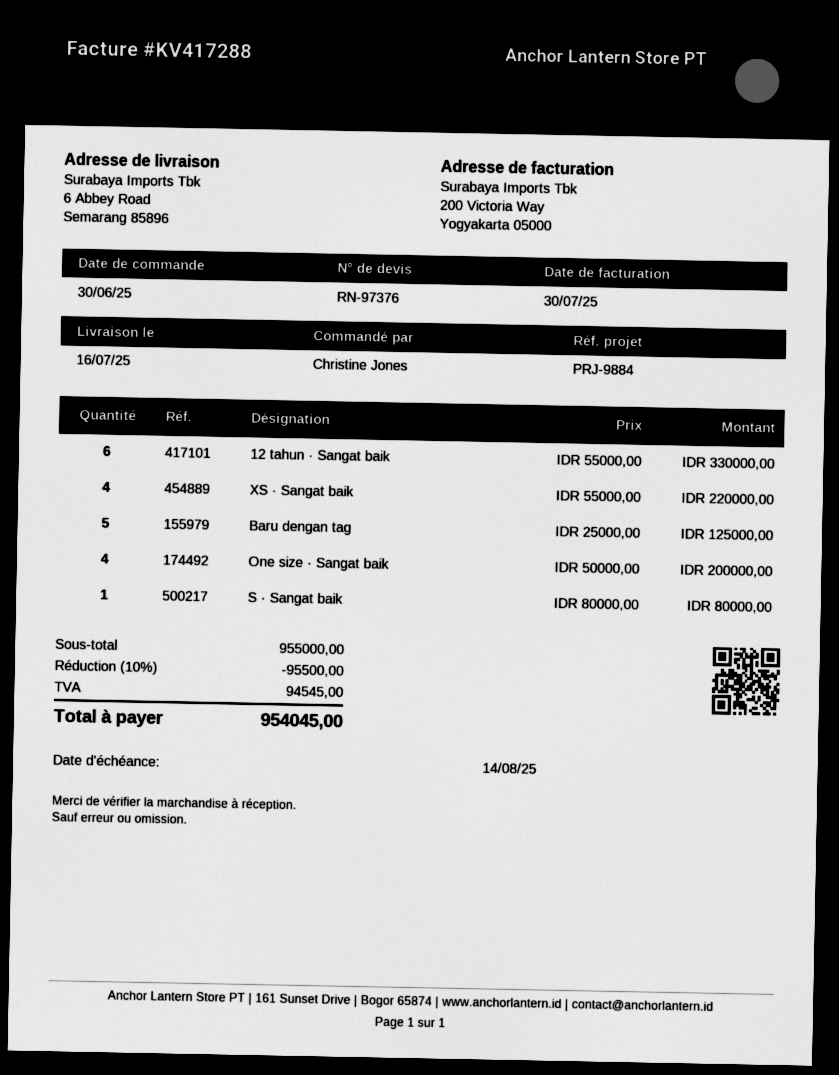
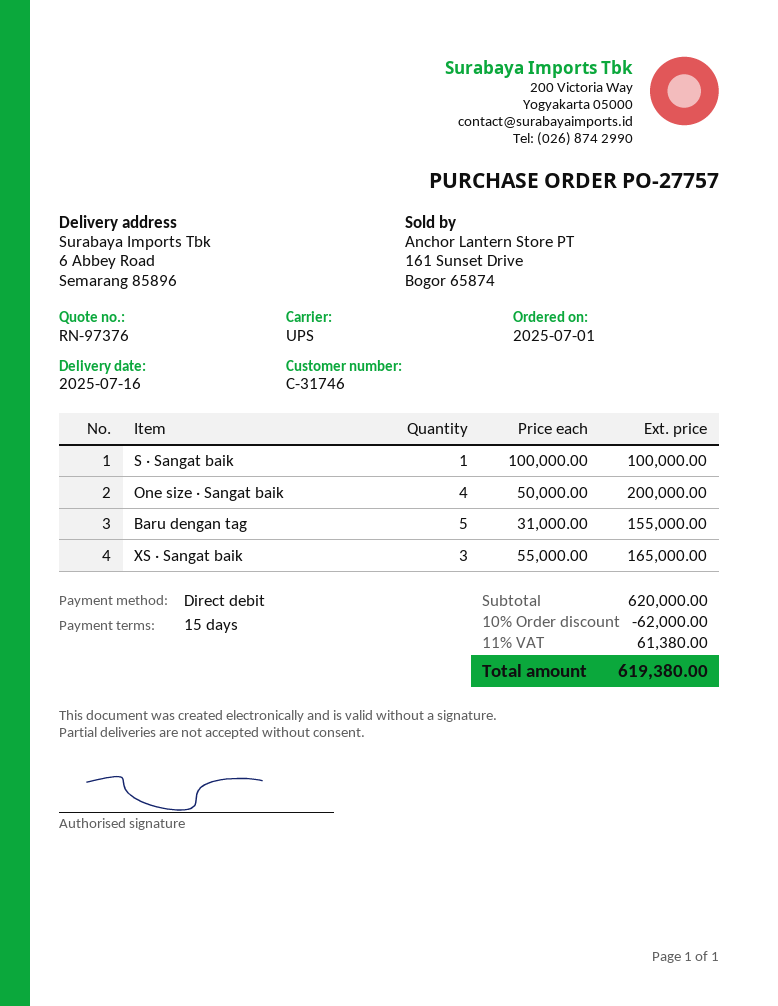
order date: 2025-06-30 -> 2025-07-01
12 tahun · Sangat baik: 6 x 55000.00 = 330000.00 -> none
XS · Sangat baik: 4 x 55000.00 = 220000.00 -> 3 x 55000.00 = 165000.00
Baru dengan tag: 5 x 25000.00 = 125000.00 -> 5 x 31000.00 = 155000.00
S · Sangat baik: 1 x 80000.00 = 80000.00 -> 1 x 100000.00 = 100000.00
subtotal: 955000.00 -> 620000.00
discount: 10% = 95500.00 -> 10% = 62000.00
tax: 94545.00 -> 61380.00
total: 954045.00 -> 619380.00

